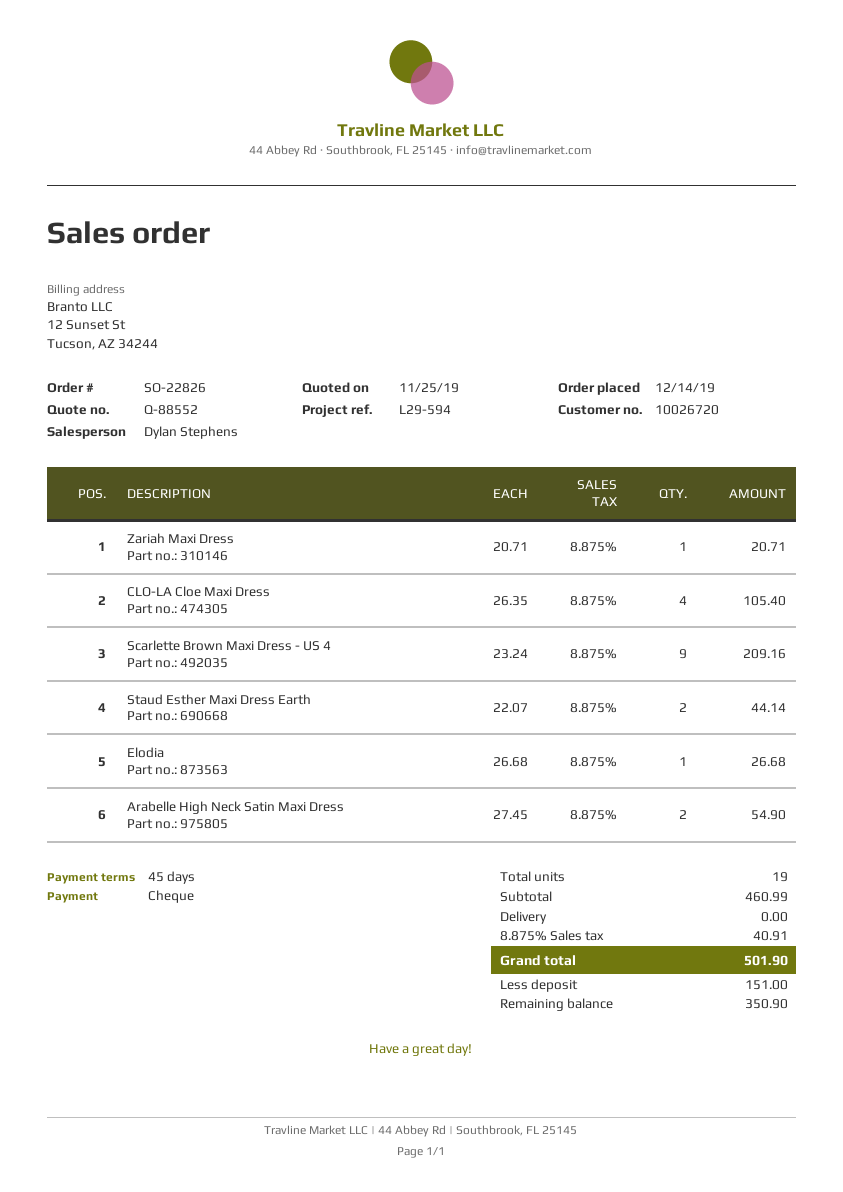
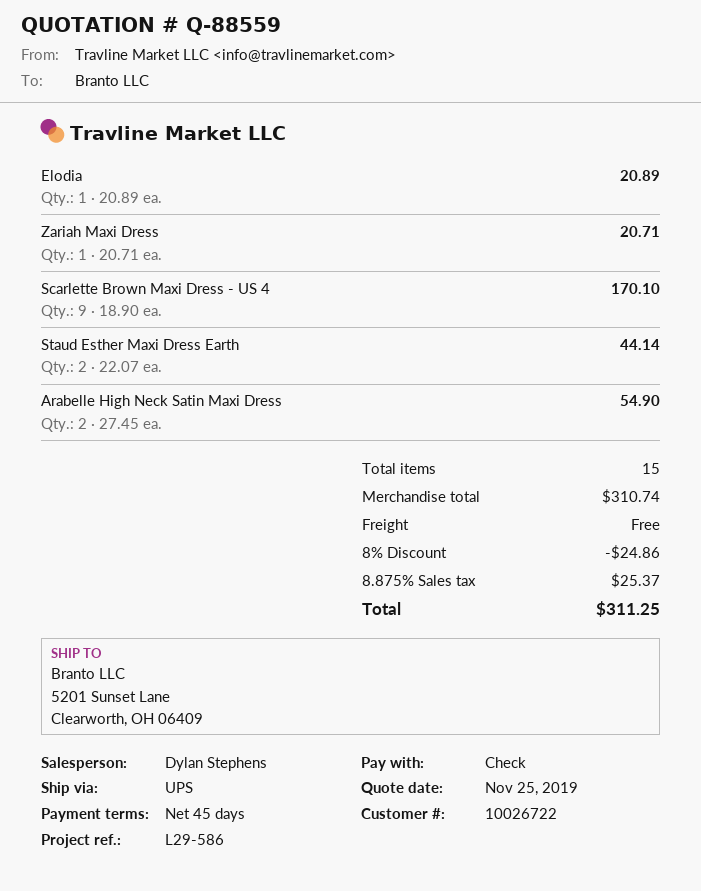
quote number: Q-88552 -> Q-88559
customer number: 10026720 -> 10026722
reference: L29-594 -> L29-586
CLO-LA Cloe Maxi Dress: 4 x 26.35 = 105.40 -> none
Scarlette Brown Maxi Dress - US 4: 9 x 23.24 = 209.16 -> 9 x 18.90 = 170.10
Elodia: 1 x 26.68 = 26.68 -> 1 x 20.89 = 20.89
total quantity: 19 -> 15
subtotal: 460.99 -> 310.74
discount: none -> 8% = 24.86
tax: 8.875% = 40.91 -> 8.875% = 25.37
total: 501.90 -> 311.25

